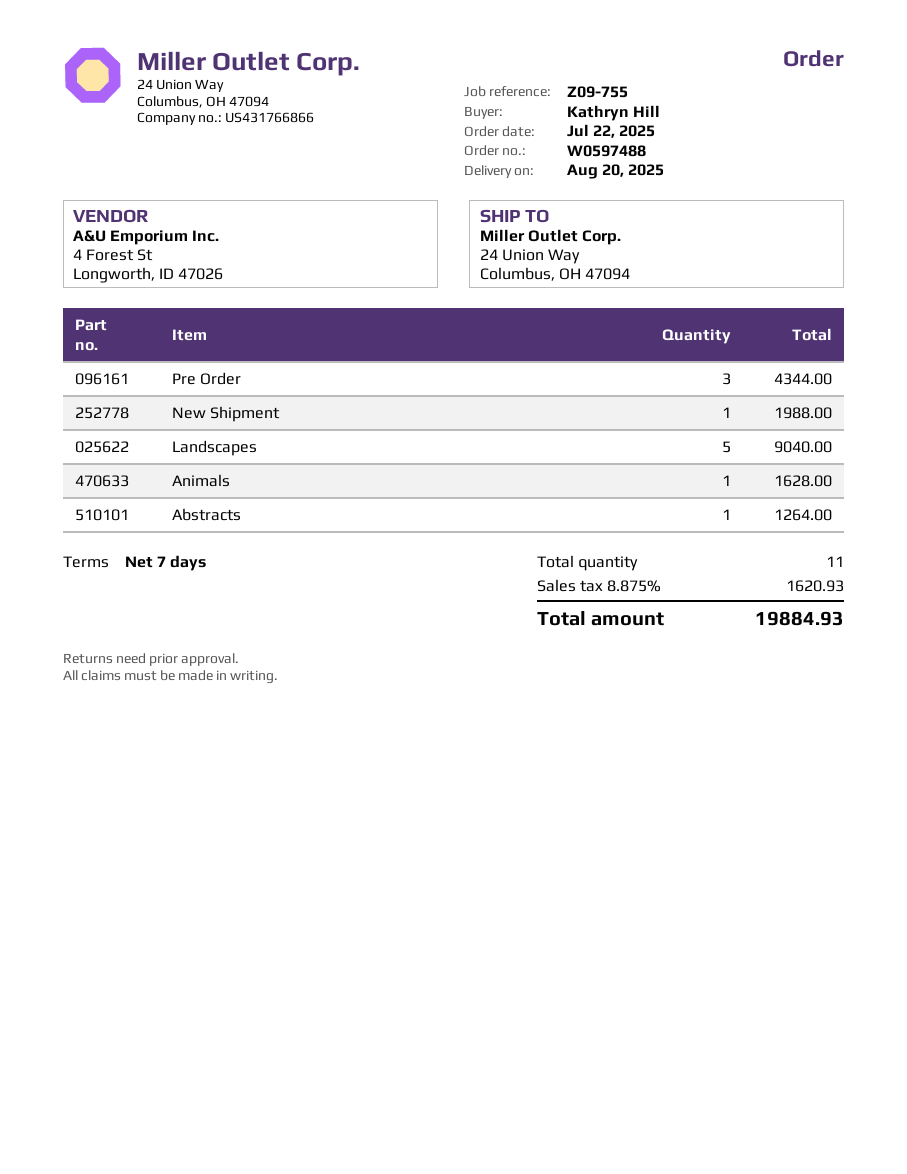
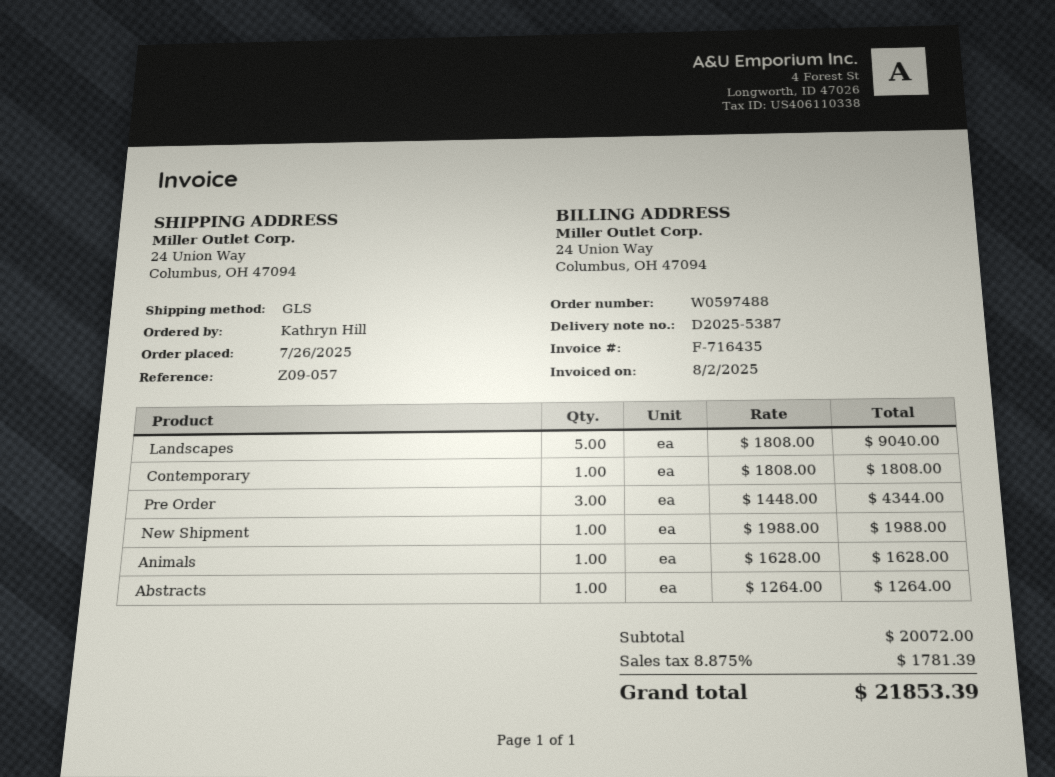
order date: 2025-07-22 -> 2025-07-26
reference: Z09-755 -> Z09-057
Contemporary: none -> 1 for 1808.00
tax: 8.875% = 1620.93 -> 8.875% = 1781.39
total: 19884.93 -> 21853.39

